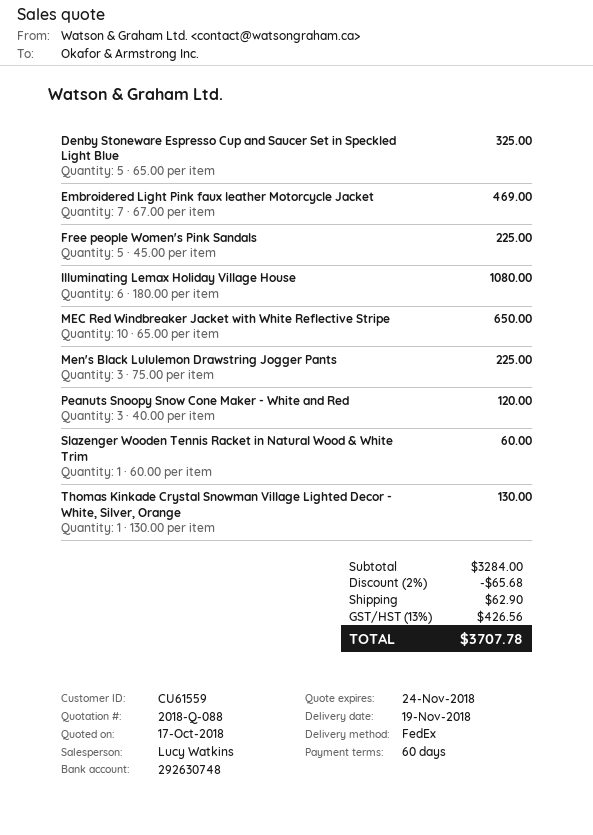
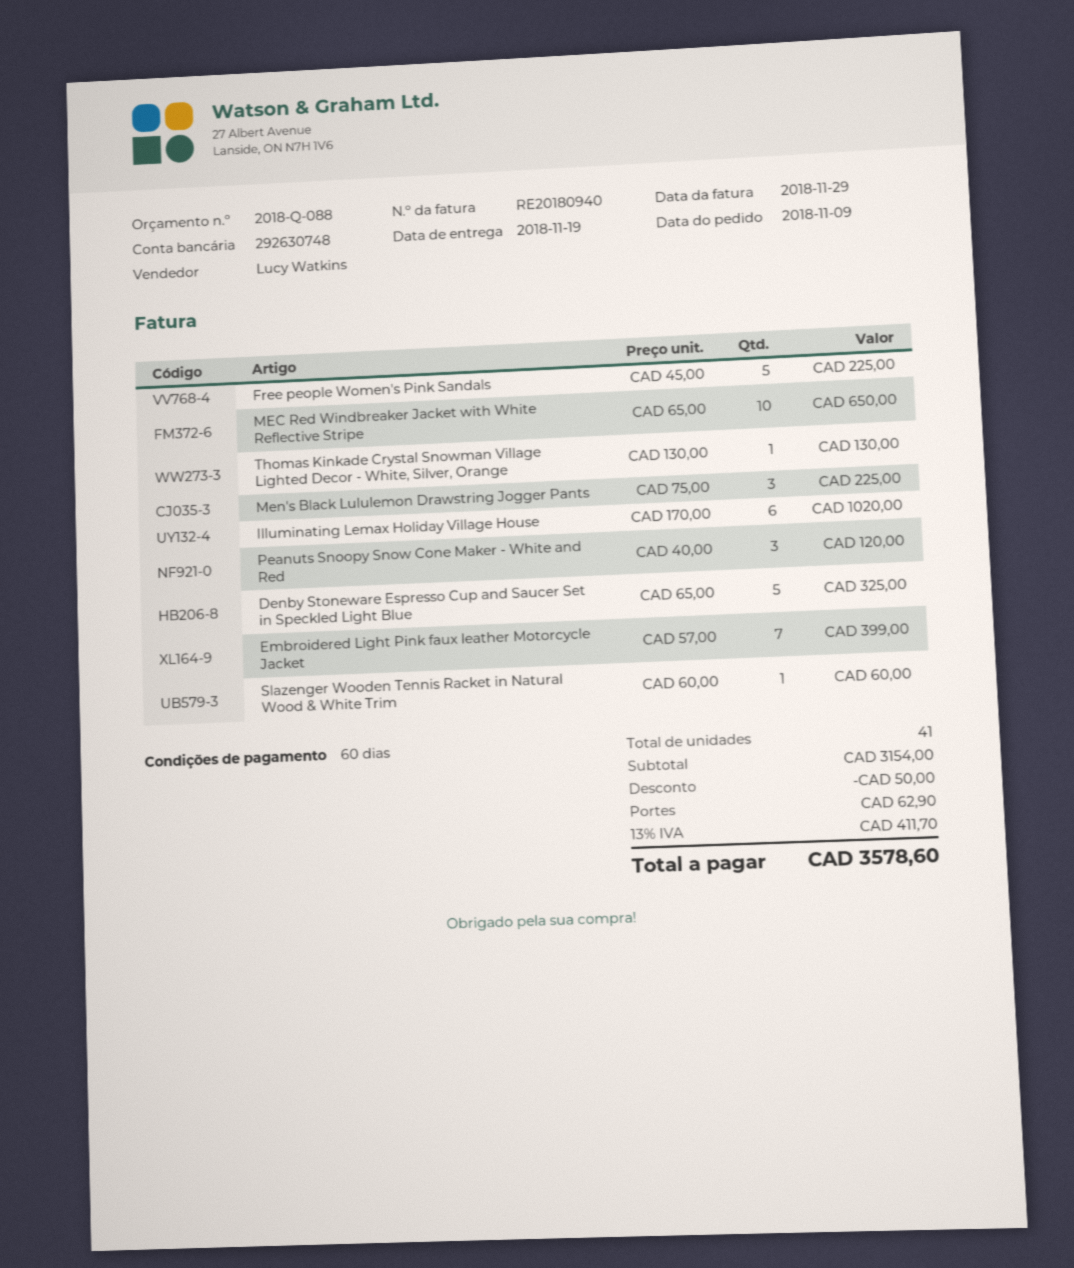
Embroidered Light Pink faux leather Motorcycle Jacket: 7 x 67.00 = 469.00 -> 7 x 57.00 = 399.00
Illuminating Lemax Holiday Village House: 6 x 180.00 = 1080.00 -> 6 x 170.00 = 1020.00
subtotal: 3284.00 -> 3154.00
discount: 65.68 -> 50.00
tax: 13% = 426.56 -> 13% = 411.70
total: 3707.78 -> 3578.60

